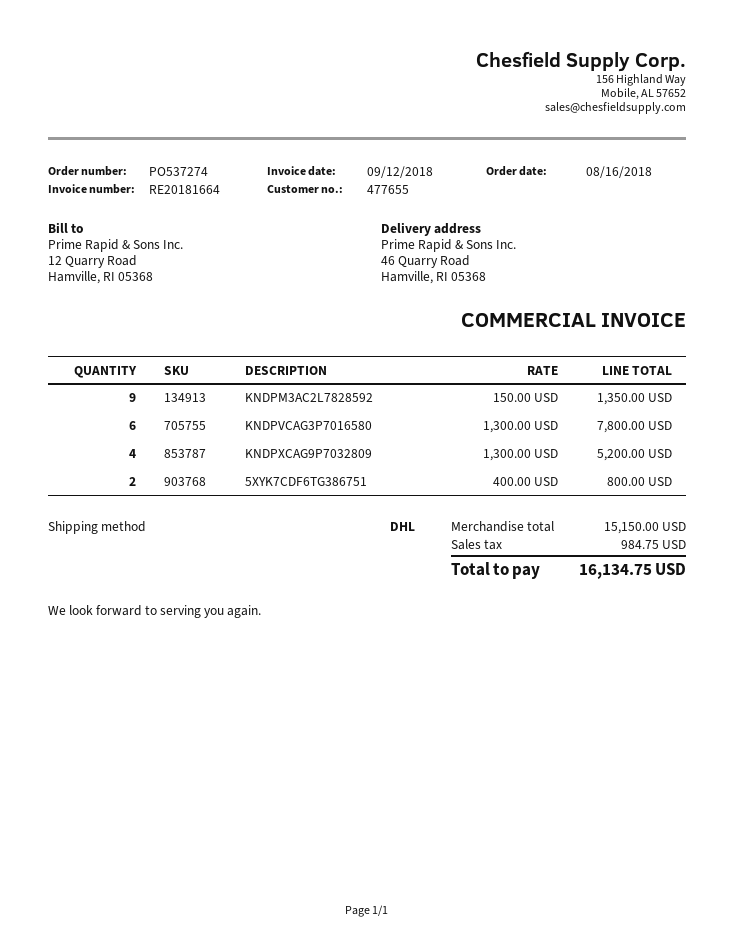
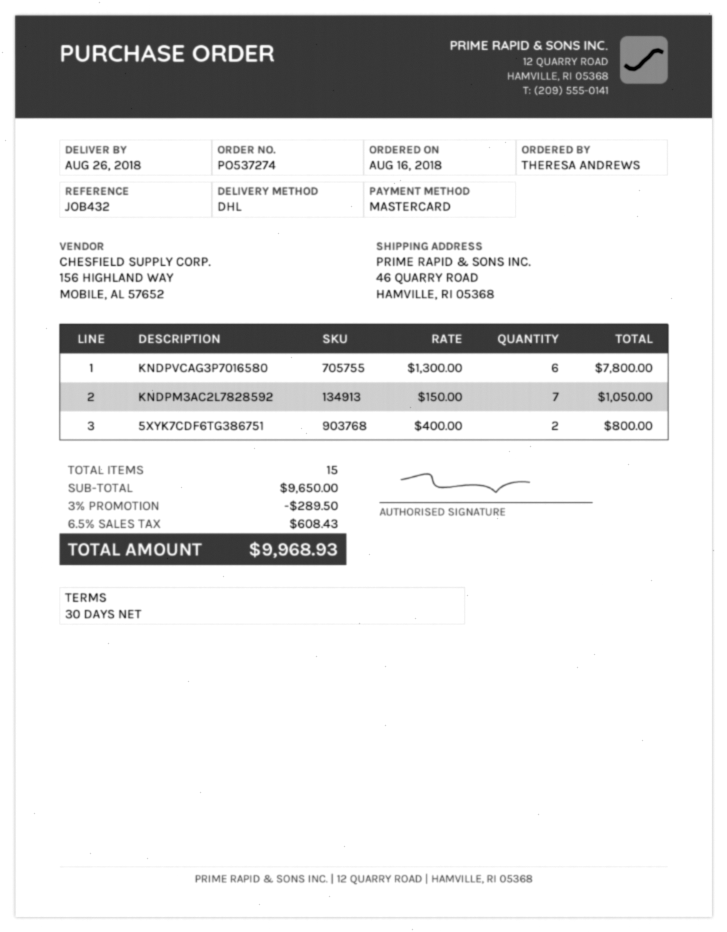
KNDPM3AC2L7828592: 9 x 150.00 = 1350.00 -> 7 x 150.00 = 1050.00
KNDPXCAG9P7032809: 4 x 1300.00 = 5200.00 -> none
subtotal: 15150.00 -> 9650.00
discount: none -> 3% = 289.50
tax: 984.75 -> 608.43
total: 16134.75 -> 9968.93

